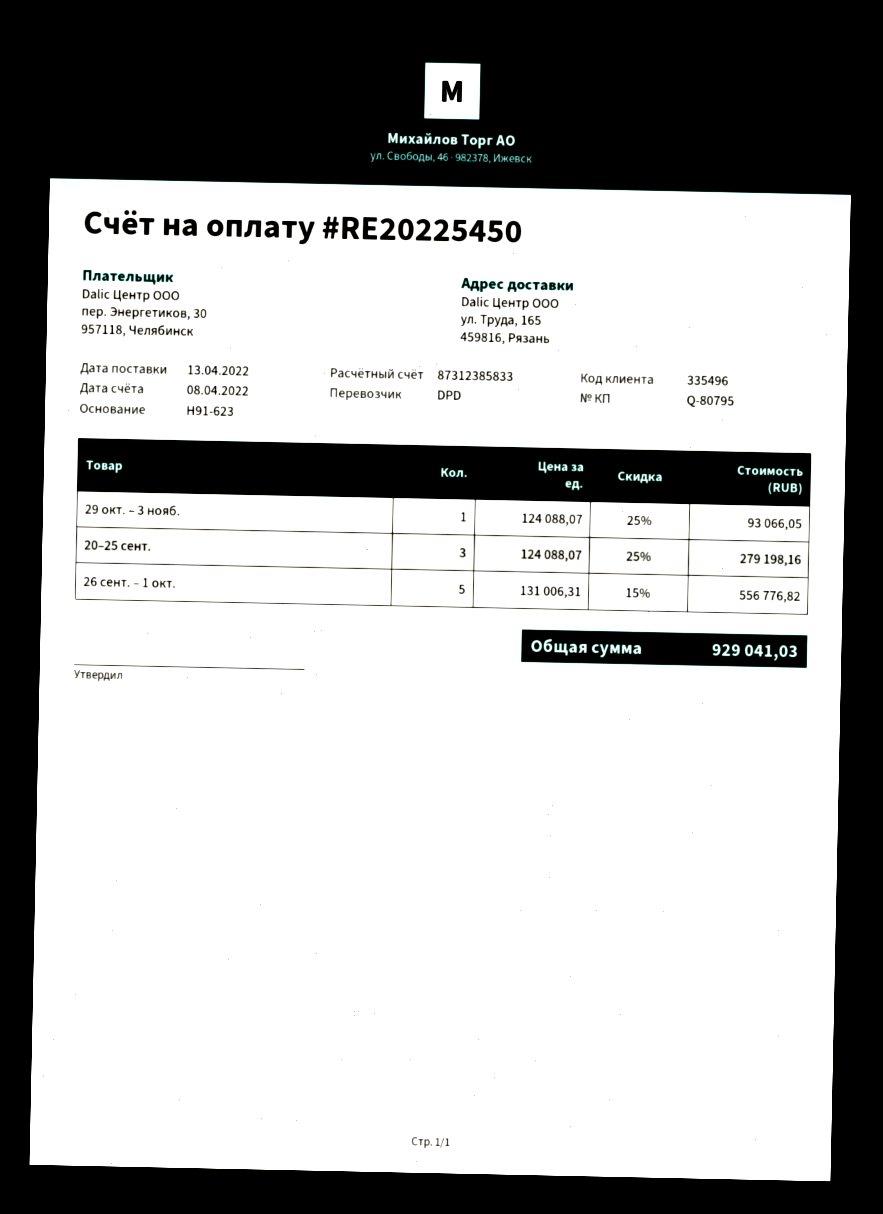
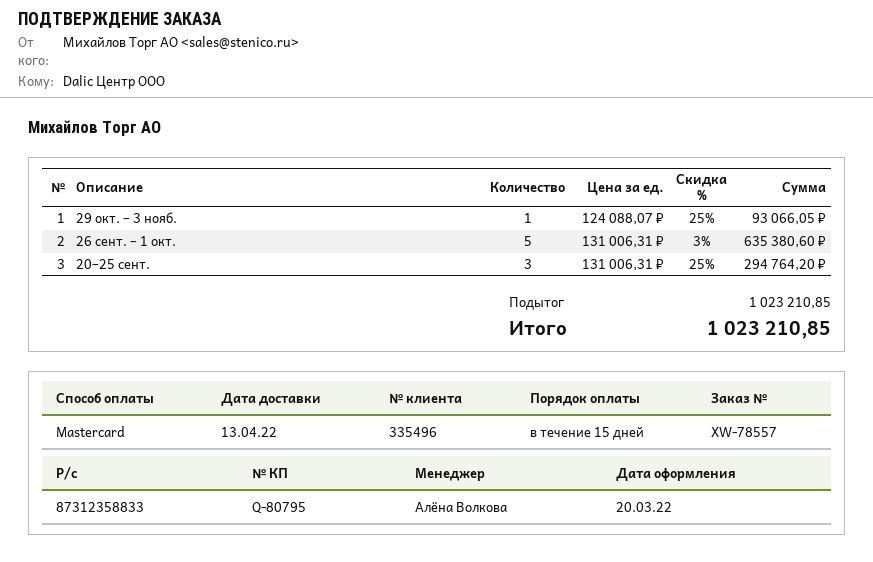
bank account: 87312385833 -> 87312358833
20–25 сент.: 3 x 124088.07 - 25% = 279198.16 -> 3 x 131006.31 - 25% = 294764.20
26 сент. – 1 окт.: 5 x 131006.31 - 15% = 556776.82 -> 5 x 131006.31 - 3% = 635380.60
total: 929041.03 -> 1023210.85

